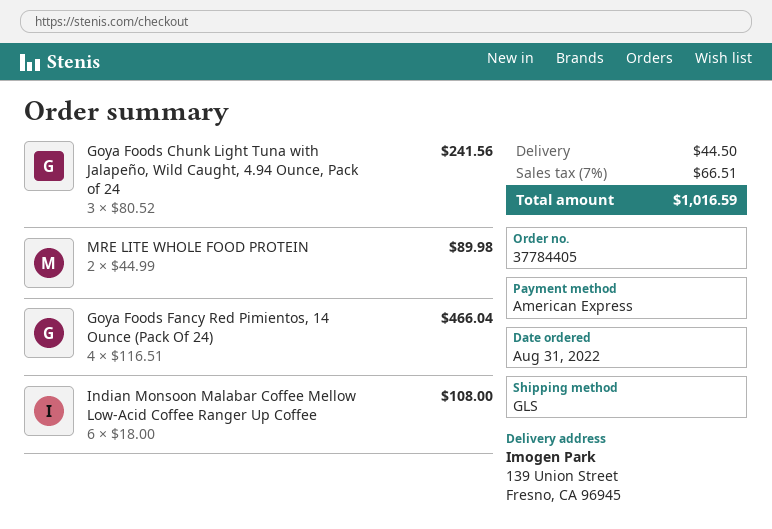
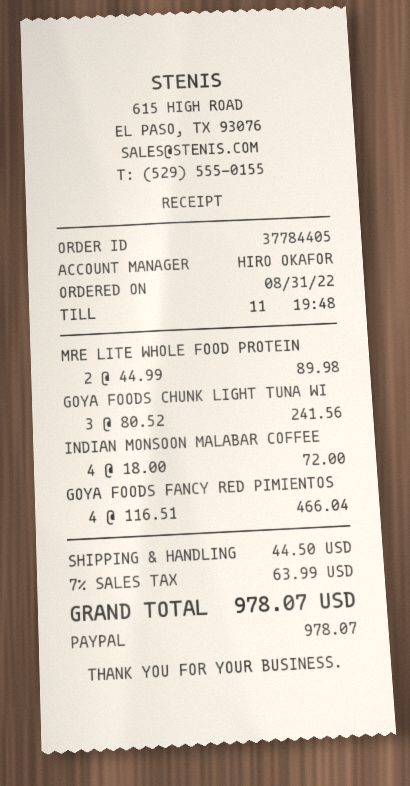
payment method: American Express -> PayPal
Indian Monsoon Malabar Coffee Mellow Low-Acid Coffee Ranger Up Coffee: 6 x 18.00 = 108.00 -> 4 x 18.00 = 72.00
tax: 7% = 66.51 -> 7% = 63.99
total: 1016.59 -> 978.07

